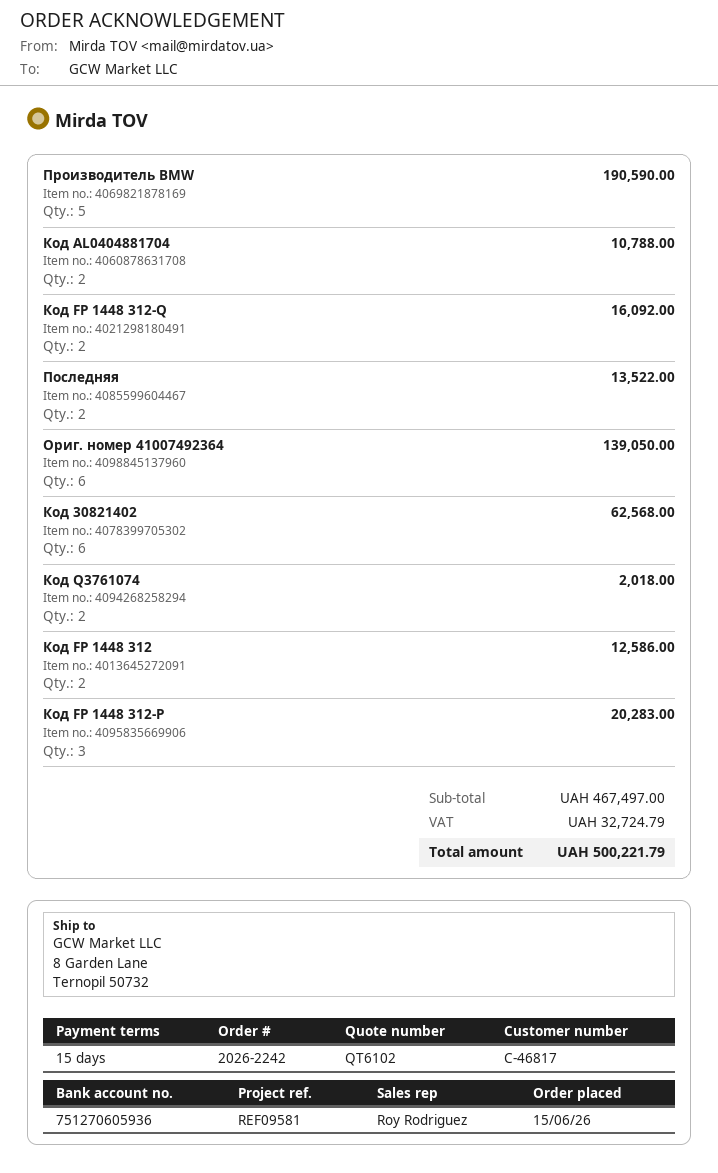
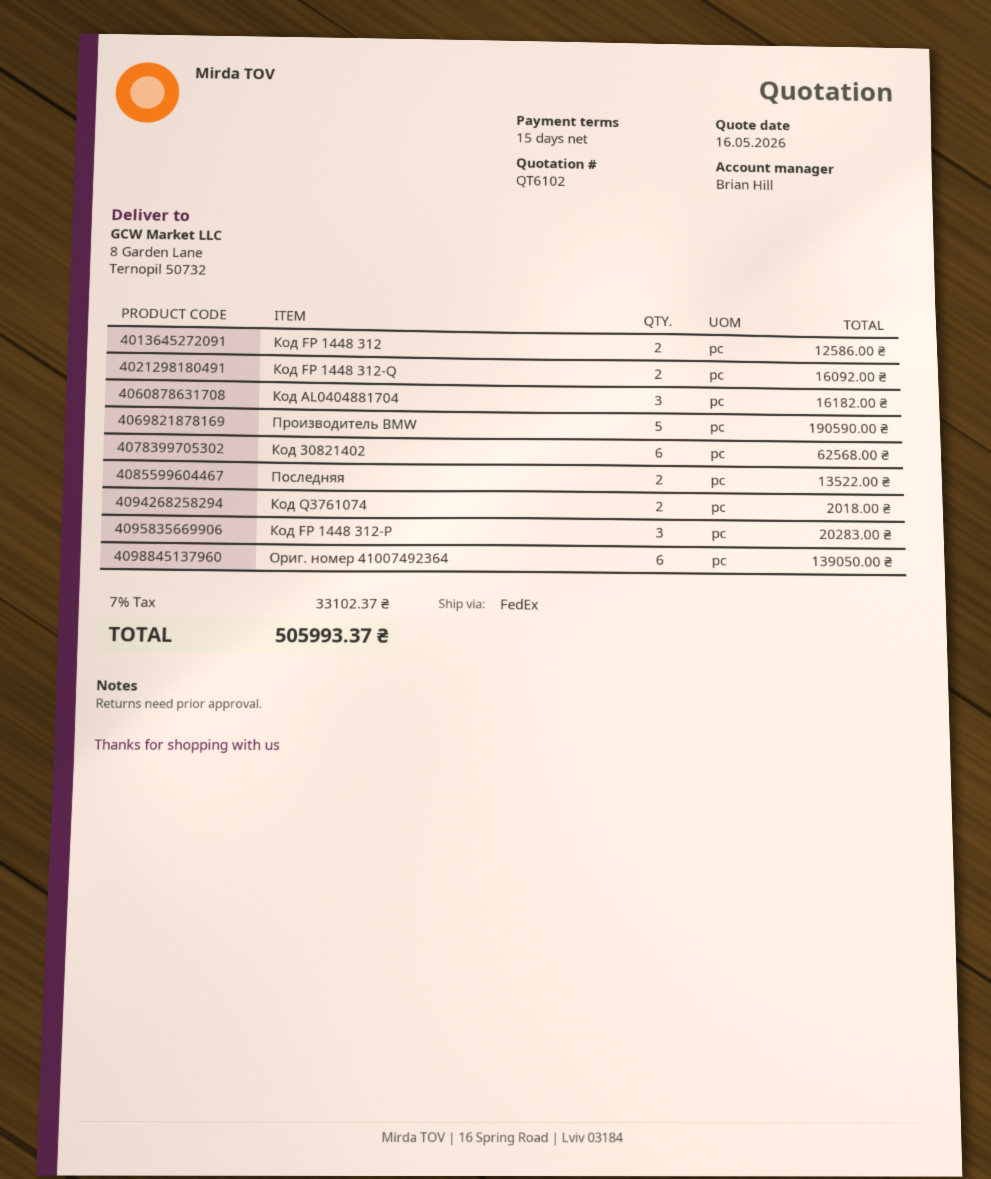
sales rep: Roy Rodriguez -> Brian Hill
Код AL0404881704: 2 for 10788.00 -> 3 for 16182.00
tax: 32724.79 -> 33102.37
total: 500221.79 -> 505993.37

